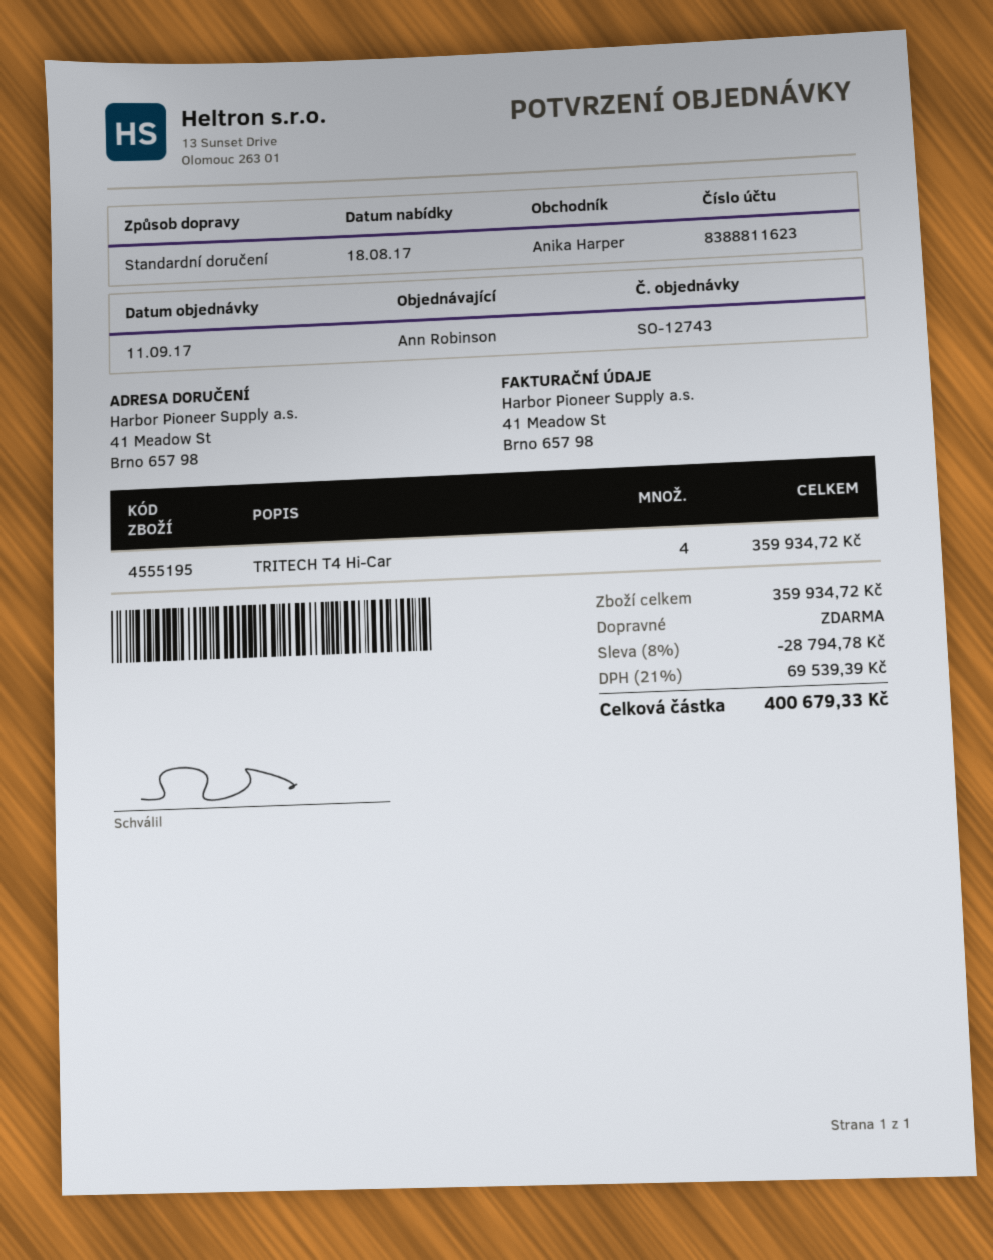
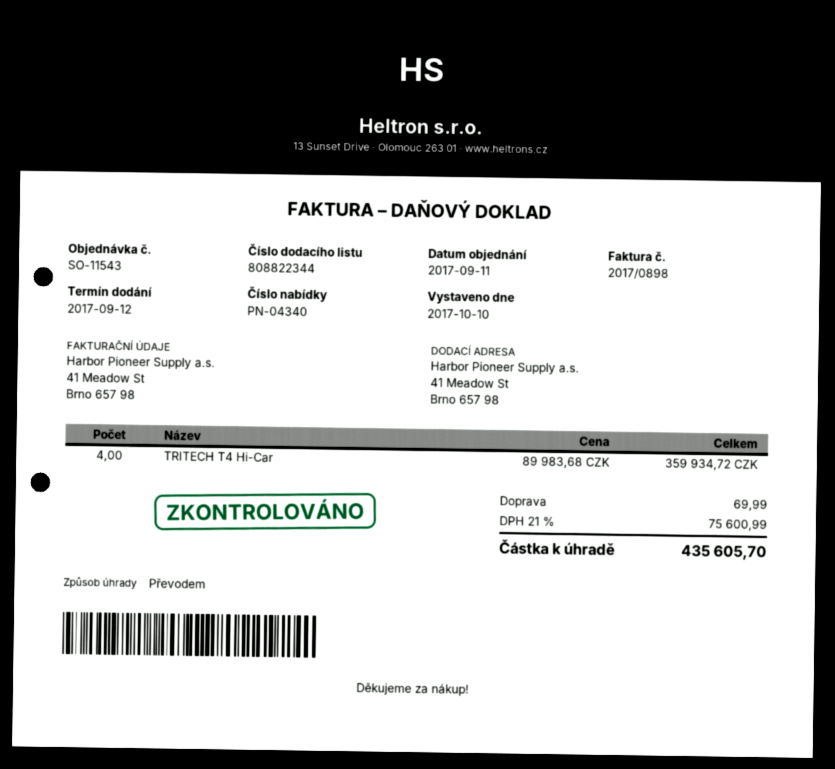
order number: SO-12743 -> SO-11543
discount: 8% = 28794.78 -> none
shipping: 0.00 -> 69.99
tax: 21% = 69539.39 -> 21% = 75600.99
total: 400679.33 -> 435605.70

